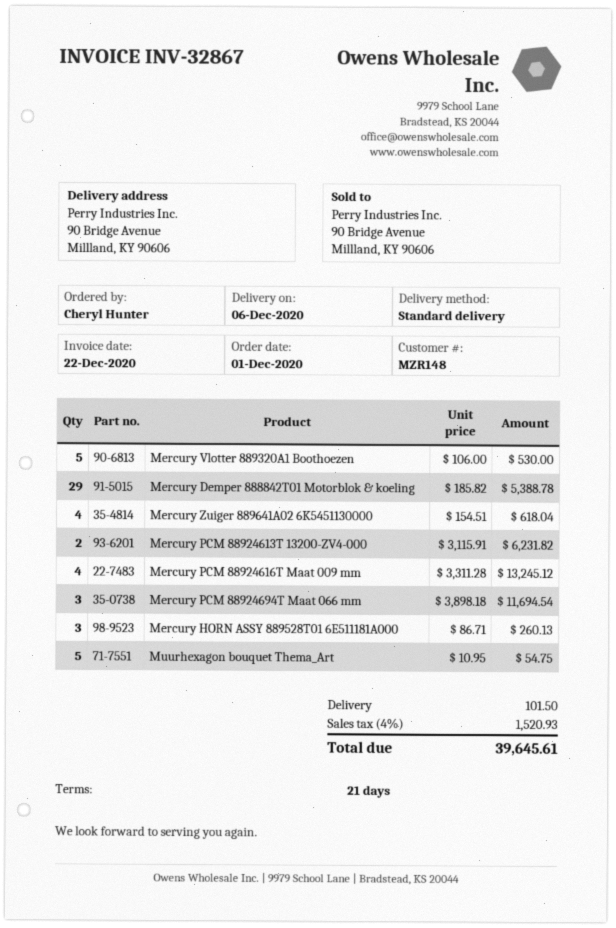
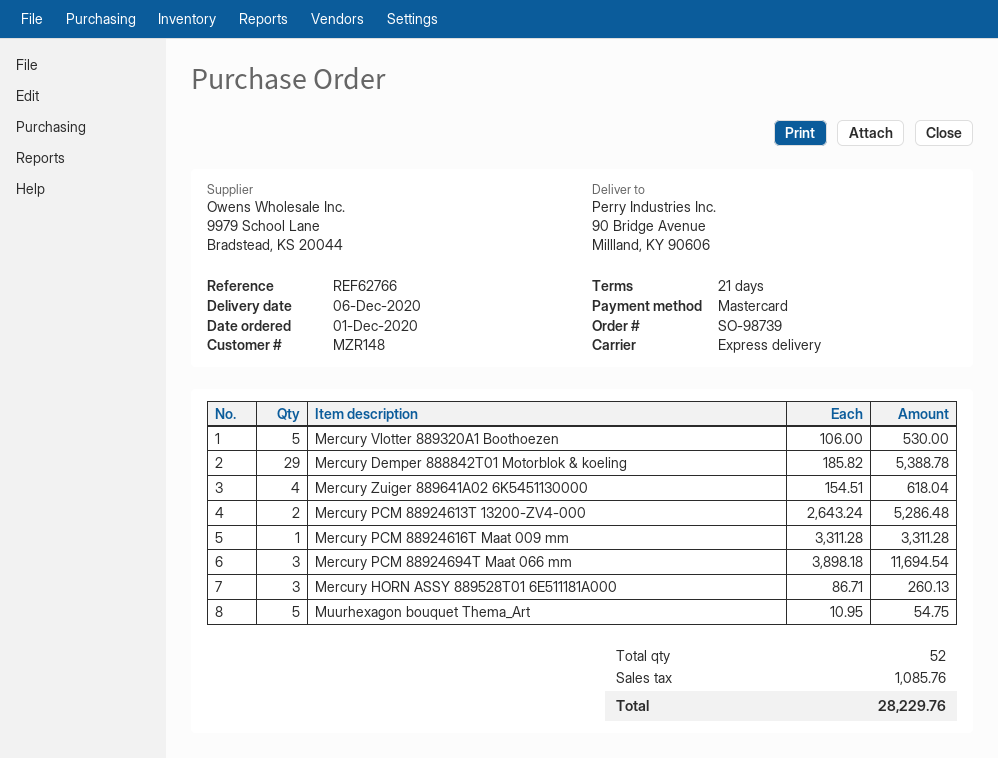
shipping method: standard -> express
Mercury PCM 88924613T 13200-ZV4-000: 2 x 3115.91 = 6231.82 -> 2 x 2643.24 = 5286.48
Mercury PCM 88924616T Maat 009 mm: 4 x 3311.28 = 13245.12 -> 1 x 3311.28 = 3311.28
shipping: 101.50 -> none
tax: 1520.93 -> 1085.76
total: 39645.61 -> 28229.76

